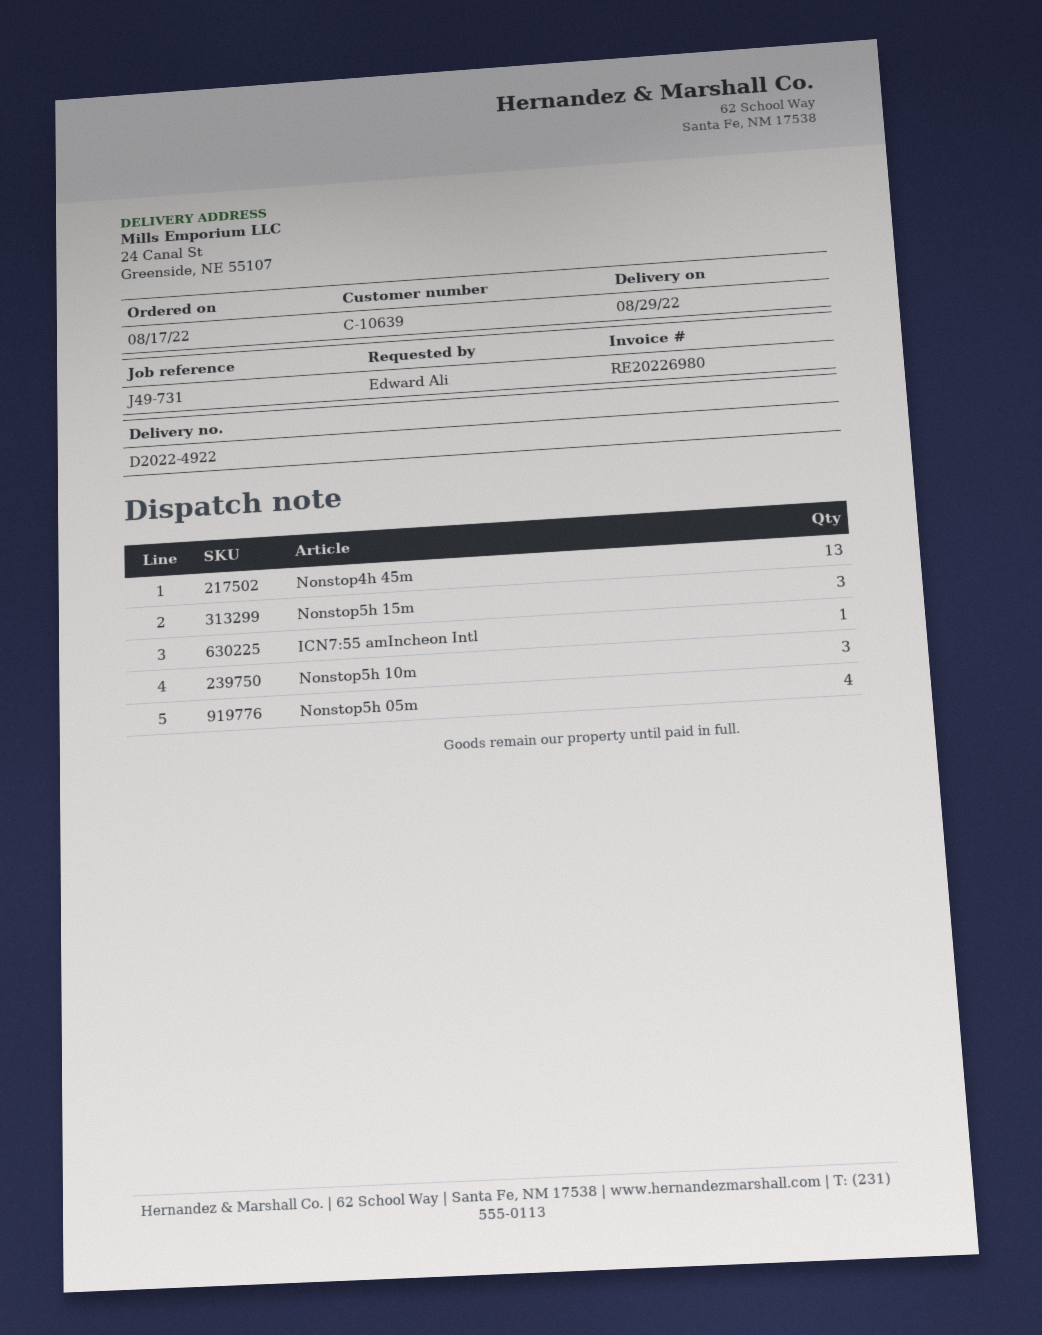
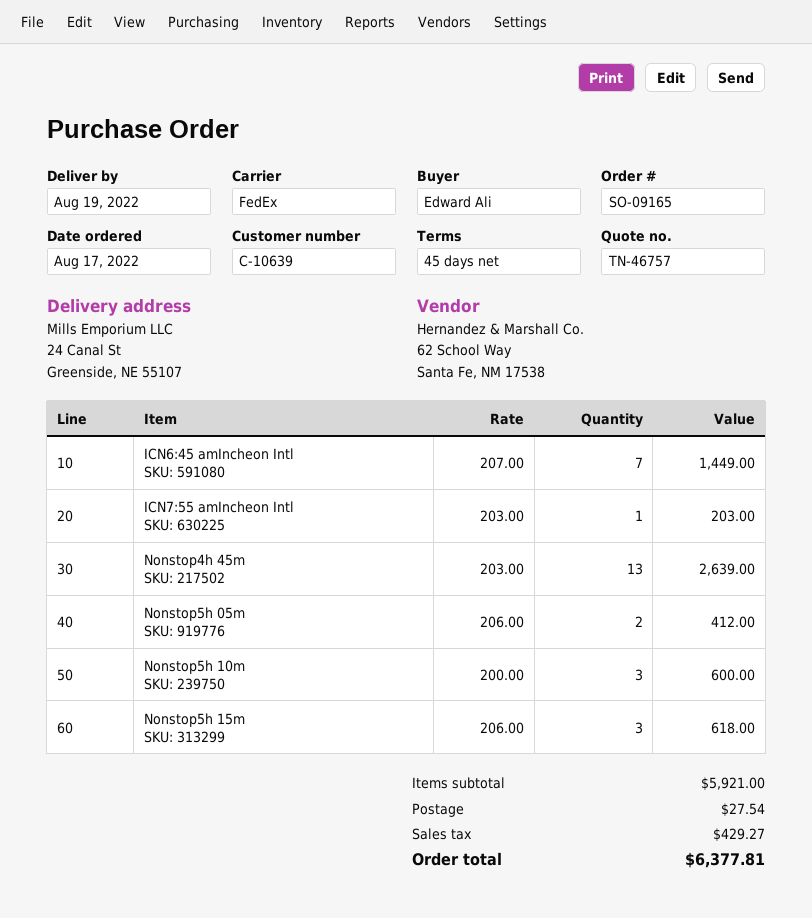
delivery date: 2022-08-29 -> 2022-08-19
Nonstop5h 05m: 4 -> 2
ICN6:45 amIncheon Intl: none -> 7

